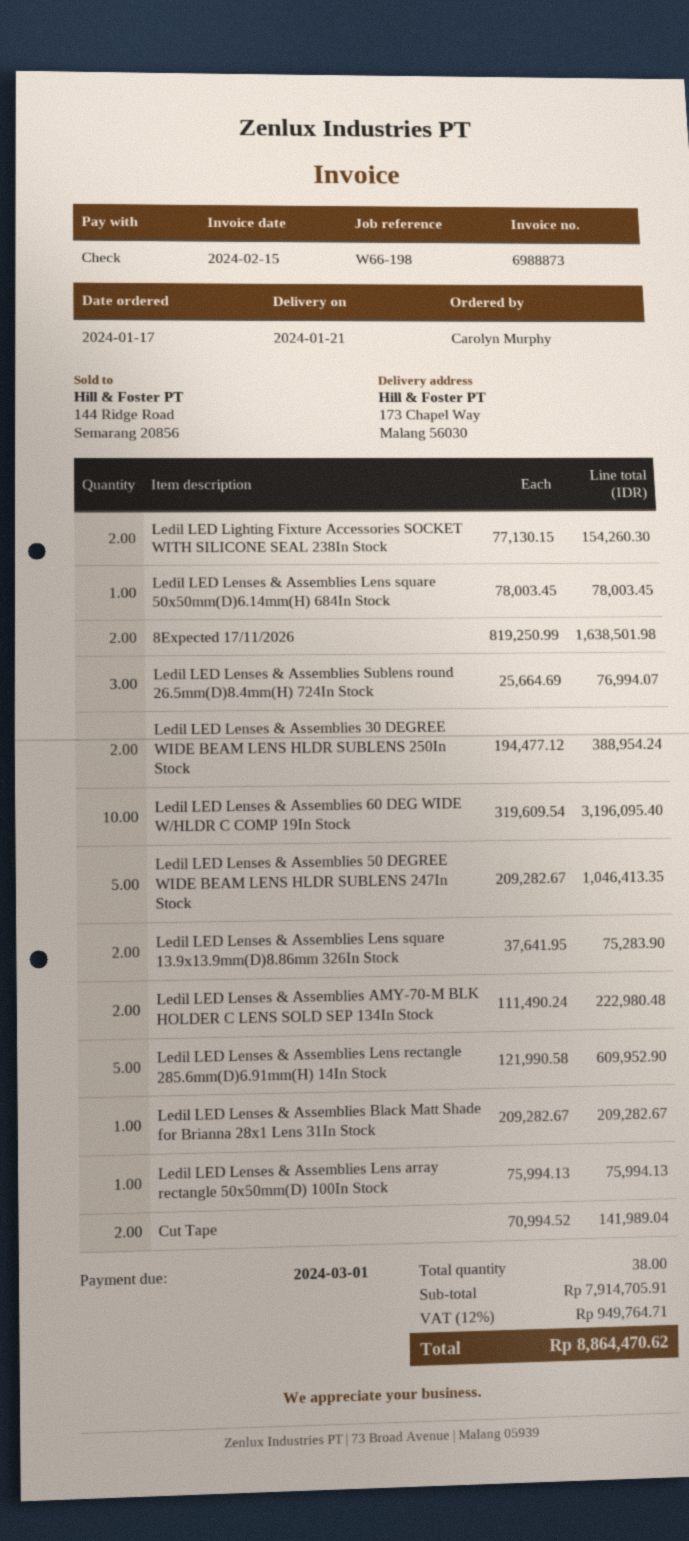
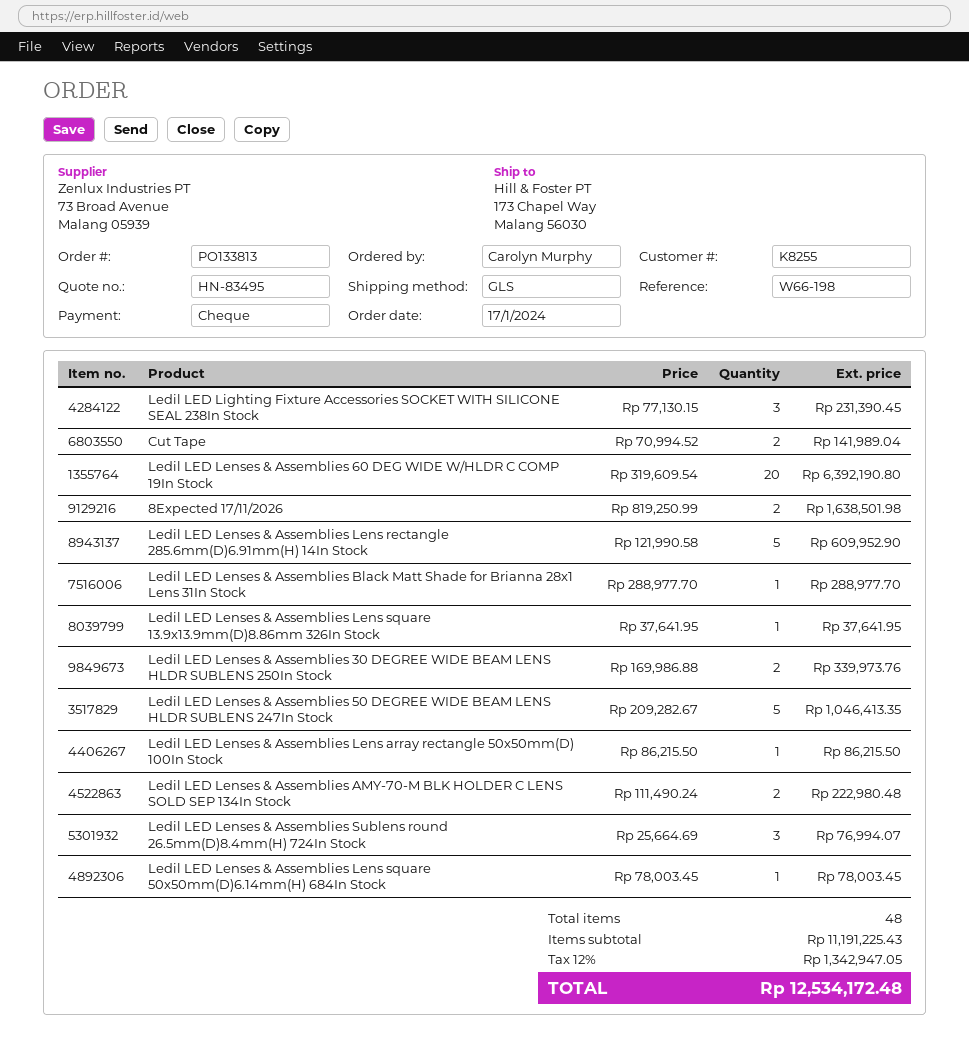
Ledil LED Lighting Fixture Accessories SOCKET WITH SILICONE SEAL 238In Stock: 2 x 77130.15 = 154260.30 -> 3 x 77130.15 = 231390.45
Ledil LED Lenses & Assemblies 30 DEGREE WIDE BEAM LENS HLDR SUBLENS 250In Stock: 2 x 194477.12 = 388954.24 -> 2 x 169986.88 = 339973.76
Ledil LED Lenses & Assemblies 60 DEG WIDE W/HLDR C COMP 19In Stock: 10 x 319609.54 = 3196095.40 -> 20 x 319609.54 = 6392190.80
Ledil LED Lenses & Assemblies Lens square 13.9x13.9mm(D)8.86mm 326In Stock: 2 x 37641.95 = 75283.90 -> 1 x 37641.95 = 37641.95
Ledil LED Lenses & Assemblies Black Matt Shade for Brianna 28x1 Lens 31In Stock: 1 x 209282.67 = 209282.67 -> 1 x 288977.70 = 288977.70
Ledil LED Lenses & Assemblies Lens array rectangle 50x50mm(D) 100In Stock: 1 x 75994.13 = 75994.13 -> 1 x 86215.50 = 86215.50
total quantity: 38 -> 48
subtotal: 7914705.91 -> 11191225.43
tax: 12% = 949764.71 -> 12% = 1342947.05
total: 8864470.62 -> 12534172.48

